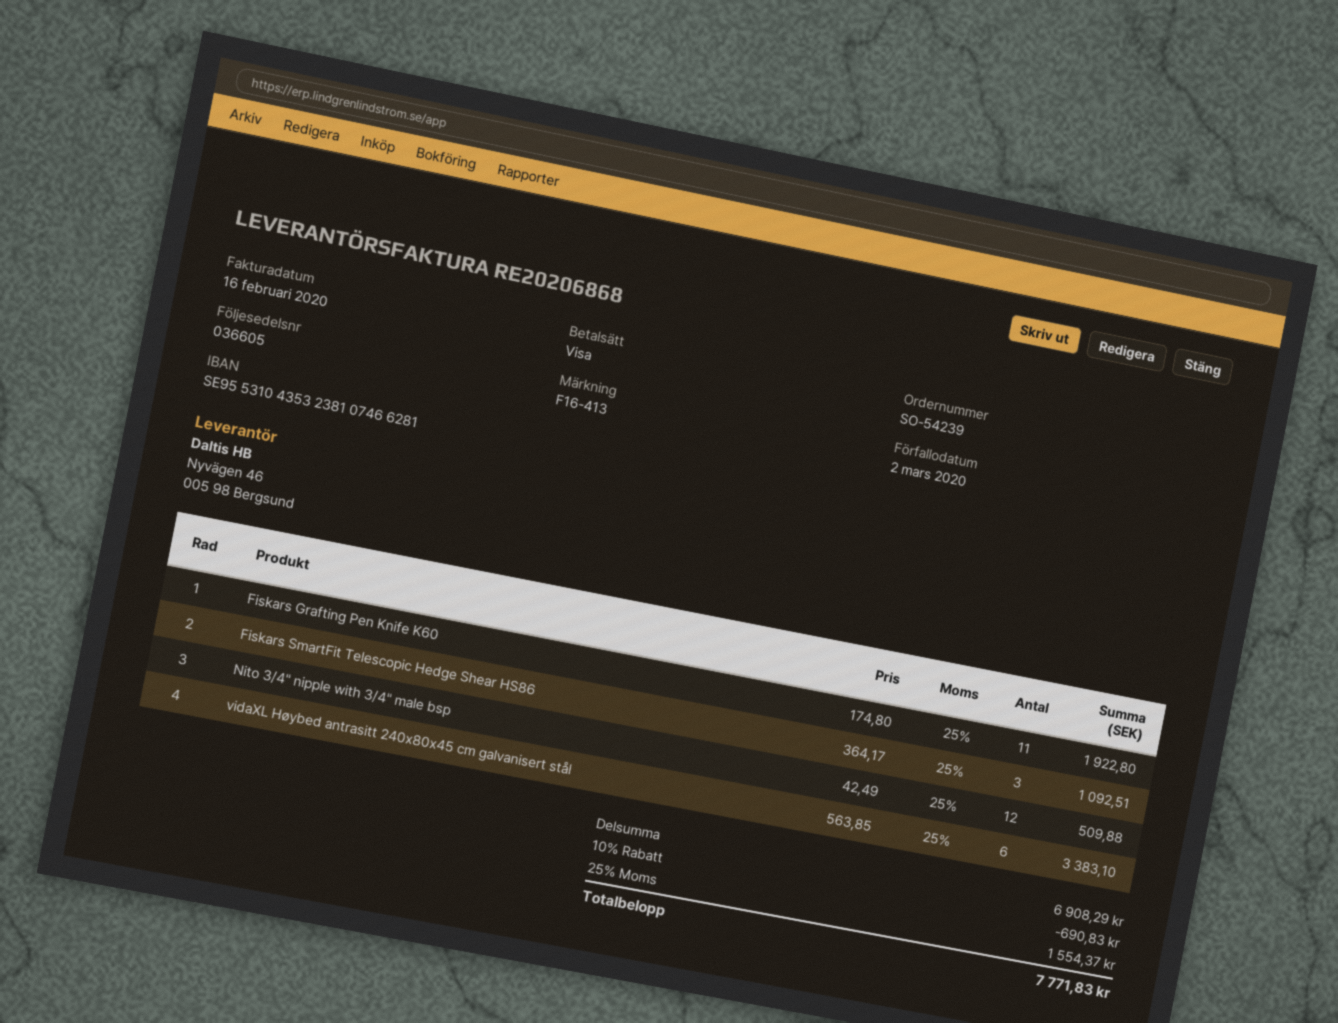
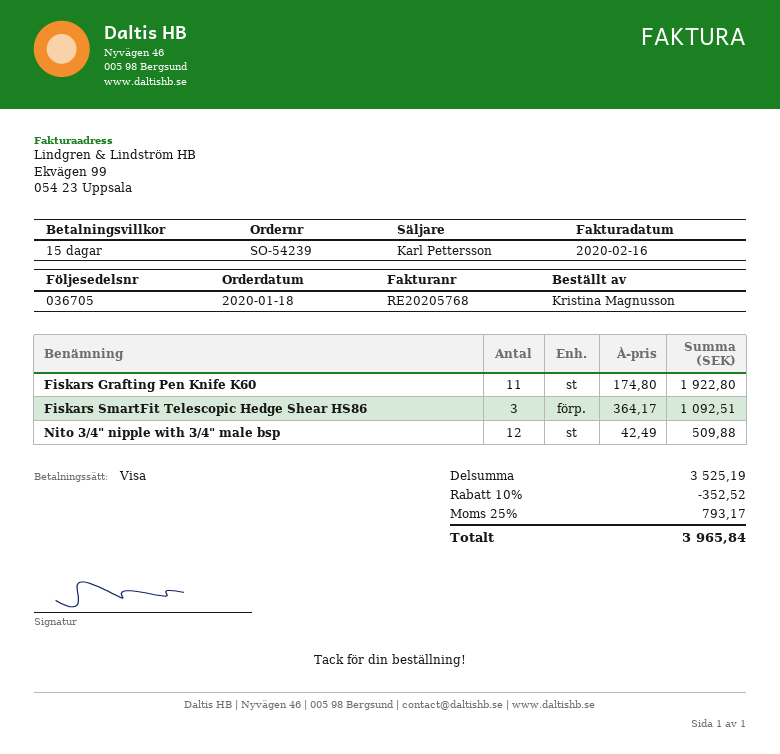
delivery note number: 036605 -> 036705
invoice number: RE20206868 -> RE20205768
vidaXL Høybed antrasitt 240x80x45 cm galvanisert stål: 6 x 563.85 = 3383.10 -> none
subtotal: 6908.29 -> 3525.19
discount: 10% = 690.83 -> 10% = 352.52
tax: 25% = 1554.37 -> 25% = 793.17
total: 7771.83 -> 3965.84

